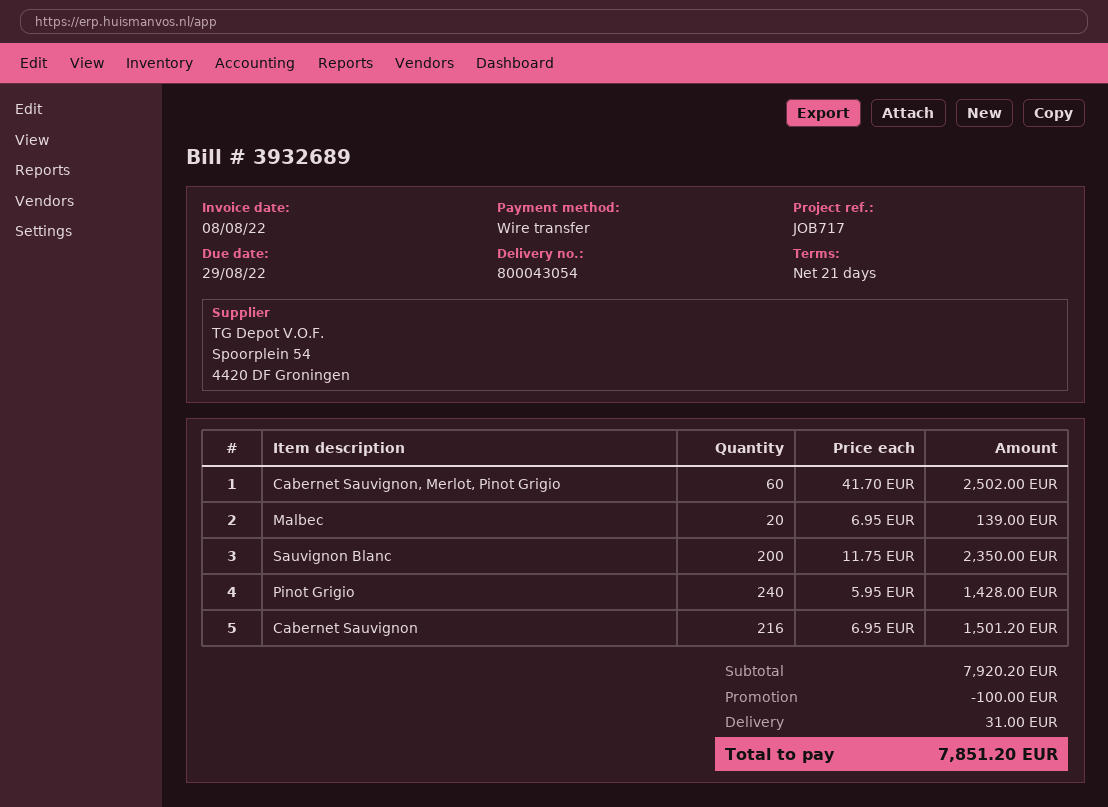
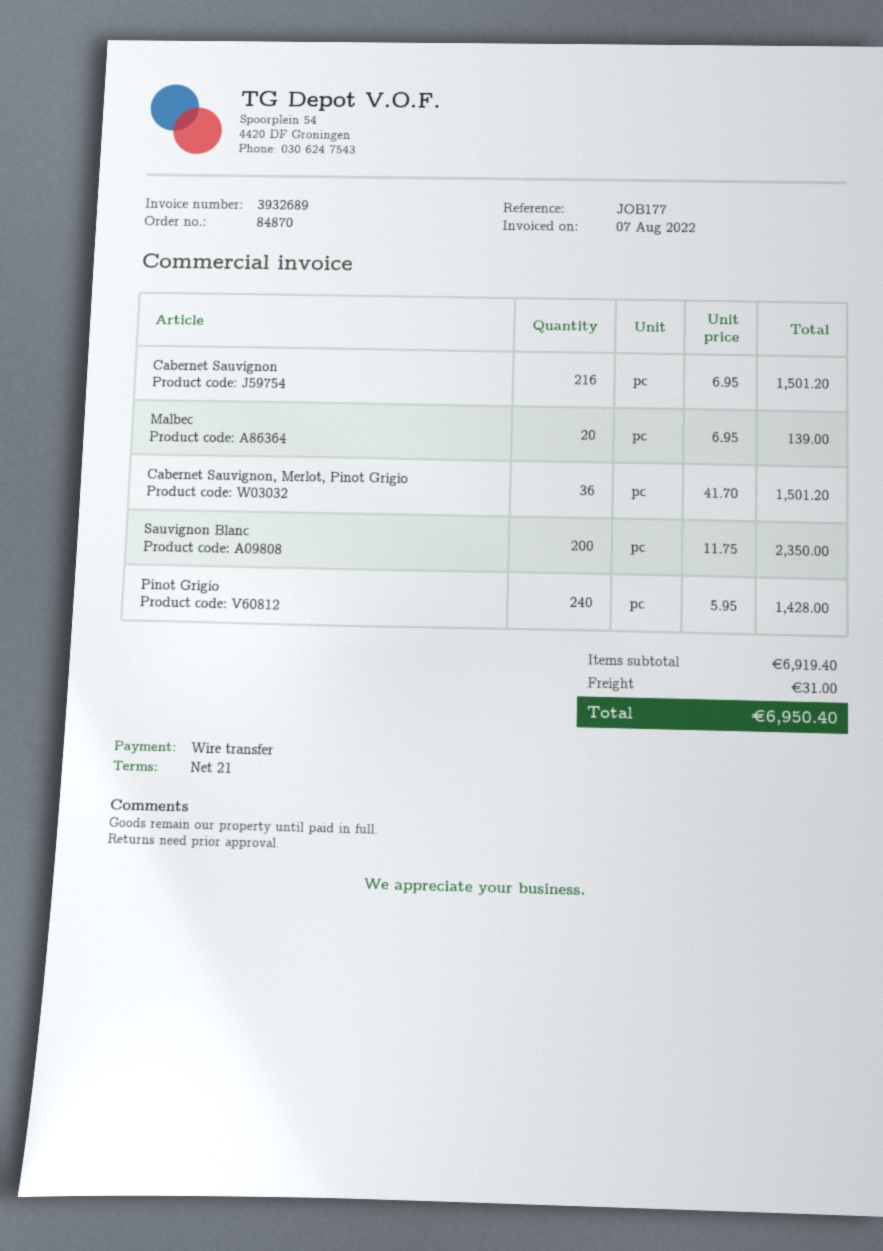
invoice date: 2022-08-08 -> 2022-08-07
reference: JOB717 -> JOB177
Cabernet Sauvignon, Merlot, Pinot Grigio: 60 x 41.70 = 2502.00 -> 36 x 41.70 = 1501.20
subtotal: 7920.20 -> 6919.40
discount: 100.00 -> none
total: 7851.20 -> 6950.40

